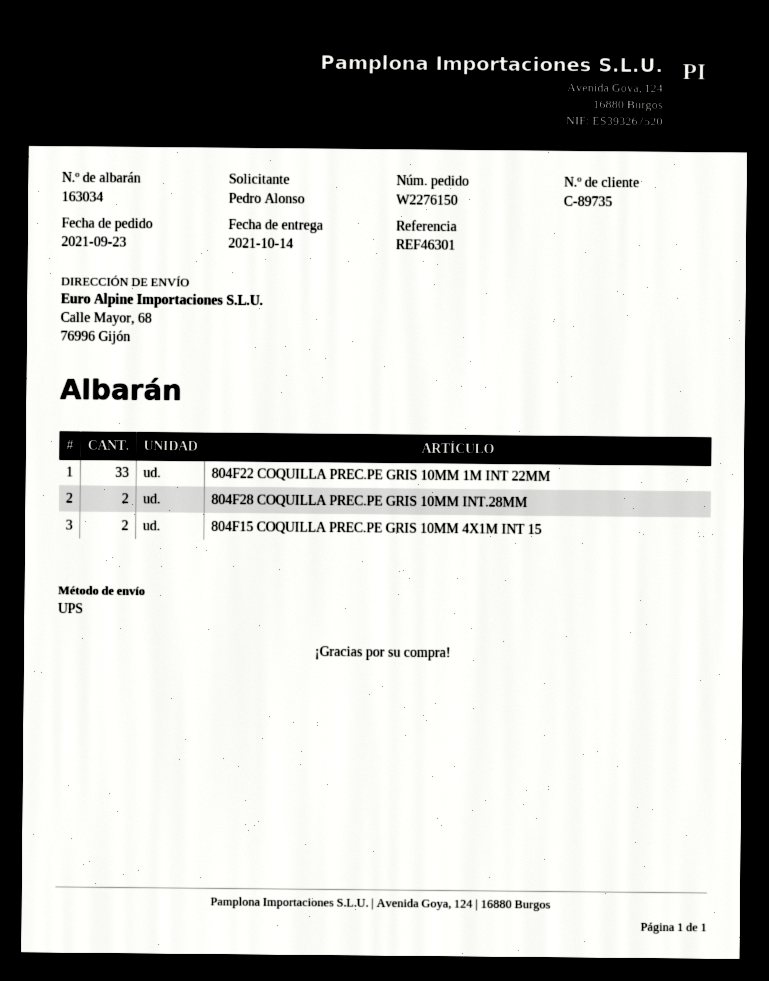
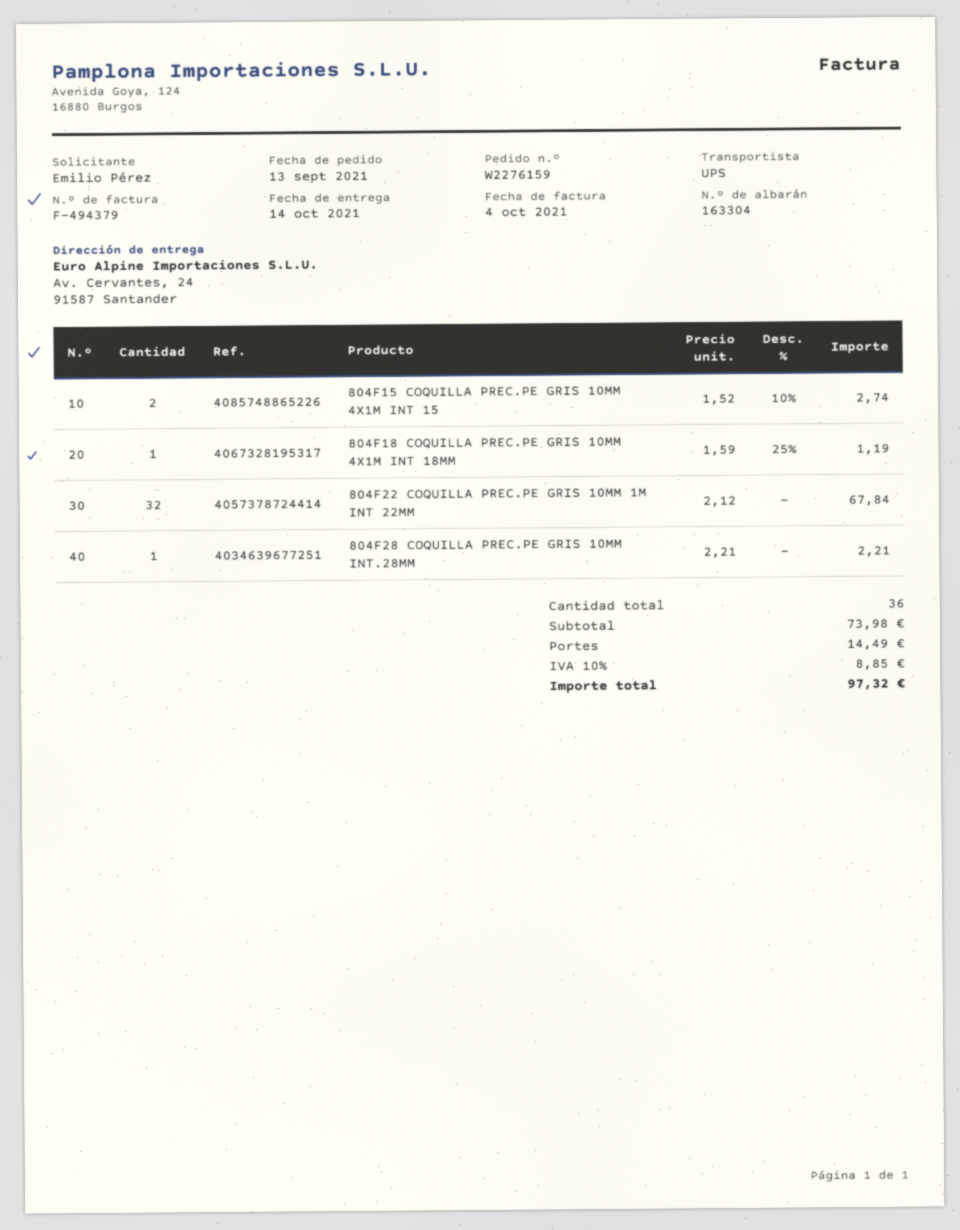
order number: W2276150 -> W2276159
order date: 2021-09-23 -> 2021-09-13
delivery note number: 163034 -> 163304
ordered by: Pedro Alonso -> Emilio Pérez
ship to: Calle Mayor, 68, 76996 Gijón -> Av. Cervantes, 24, 91587 Santander
804F22 COQUILLA PREC.PE GRIS 10MM 1M INT 22MM: 33 -> 32
804F28 COQUILLA PREC.PE GRIS 10MM INT.28MM: 2 -> 1
804F18 COQUILLA PREC.PE GRIS 10MM 4X1M INT 18MM: none -> 1

